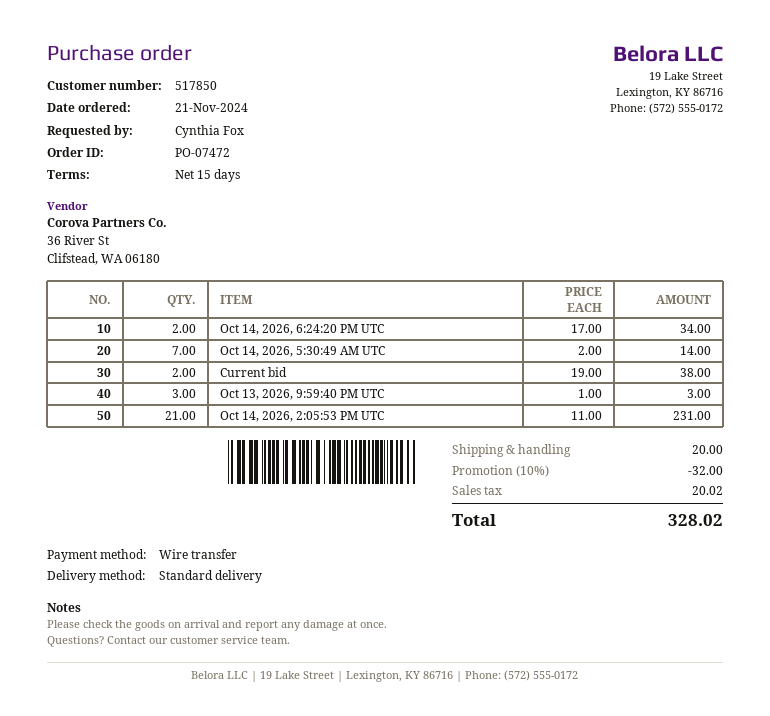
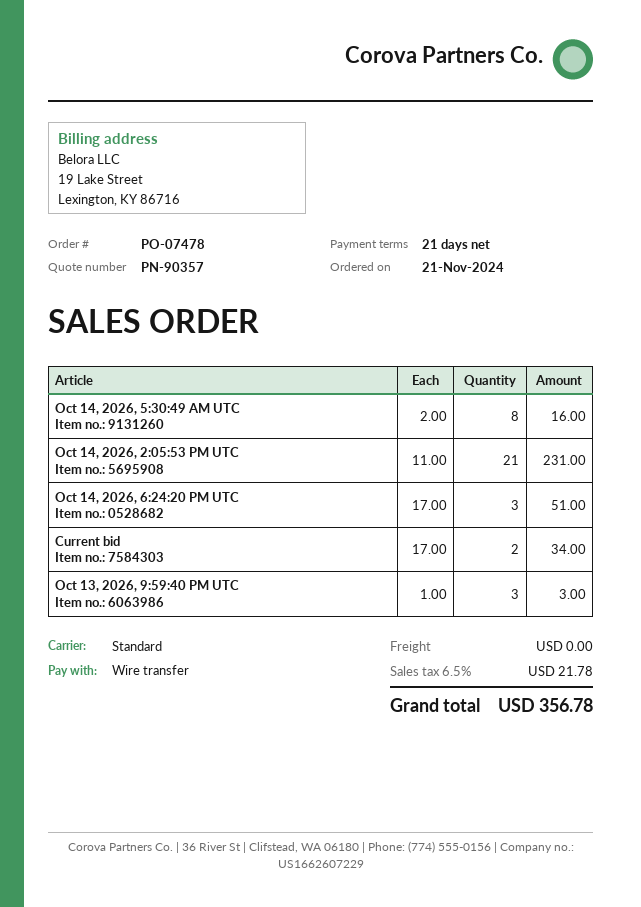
order number: PO-07472 -> PO-07478
payment terms: 15 days -> 21 days
Oct 14, 2026, 6:24:20 PM UTC: 2 x 17.00 = 34.00 -> 3 x 17.00 = 51.00
Oct 14, 2026, 5:30:49 AM UTC: 7 x 2.00 = 14.00 -> 8 x 2.00 = 16.00
Current bid: 2 x 19.00 = 38.00 -> 2 x 17.00 = 34.00
discount: 10% = 32.00 -> none
shipping: 20.00 -> 0.00
tax: 20.02 -> 21.78
total: 328.02 -> 356.78

